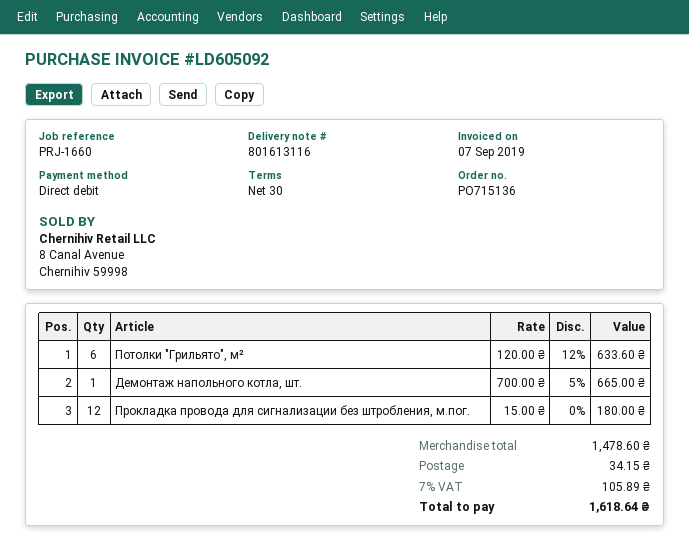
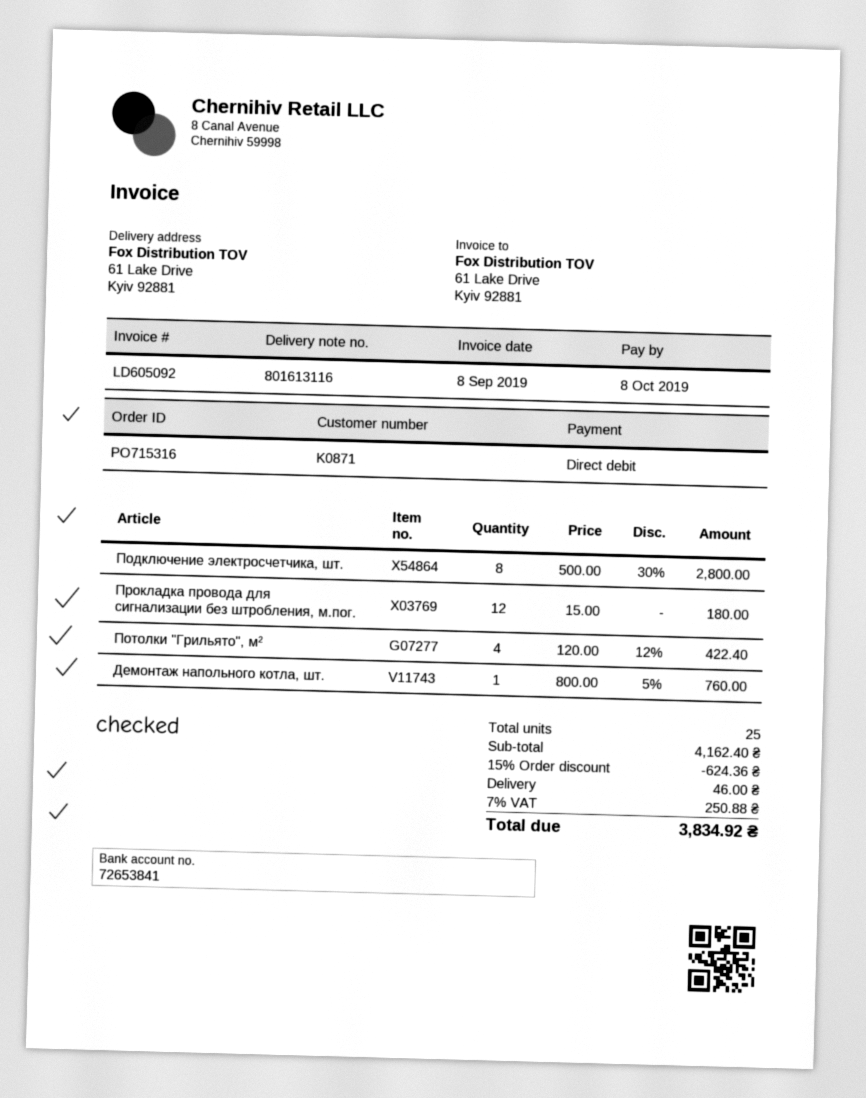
order number: PO715136 -> PO715316
invoice date: 2019-09-07 -> 2019-09-08
Потолки "Грильято", м²: 6 x 120.00 - 12% = 633.60 -> 4 x 120.00 - 12% = 422.40
Демонтаж напольного котла, шт.: 1 x 700.00 - 5% = 665.00 -> 1 x 800.00 - 5% = 760.00
Подключение электросчетчика, шт.: none -> 8 x 500.00 - 30% = 2800.00
subtotal: 1478.60 -> 4162.40
discount: none -> 15% = 624.36
shipping: 34.15 -> 46.00
tax: 7% = 105.89 -> 7% = 250.88
total: 1618.64 -> 3834.92

